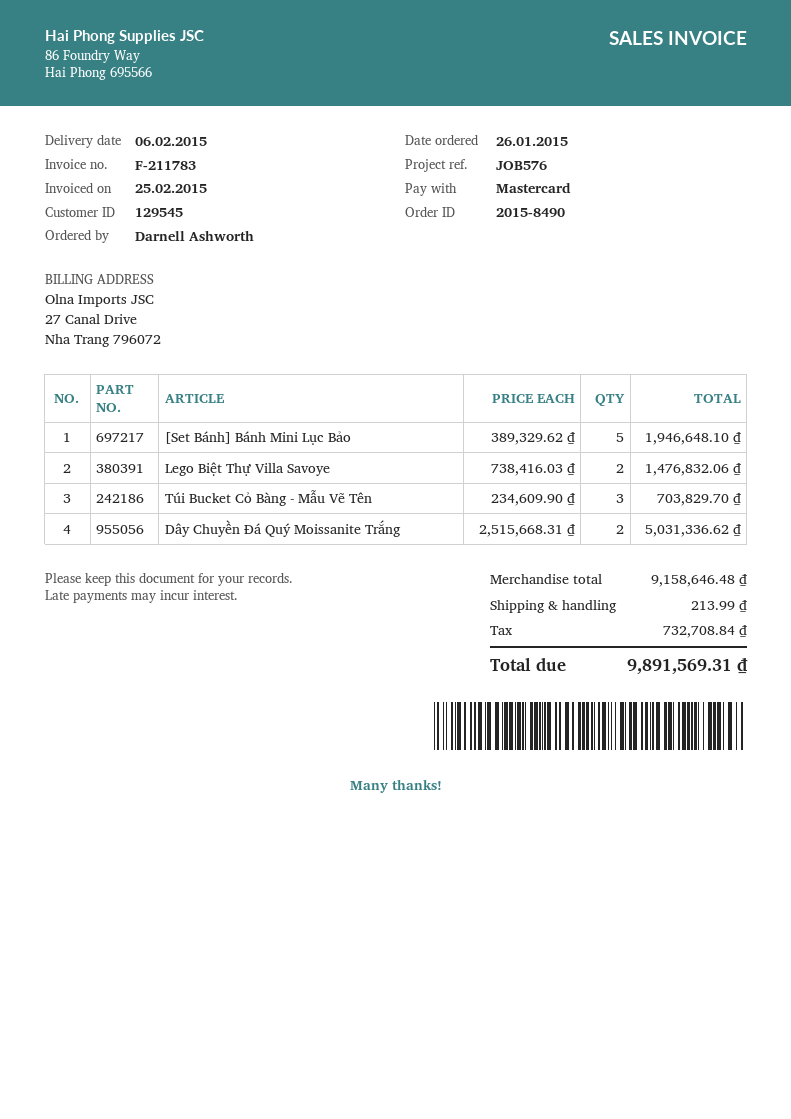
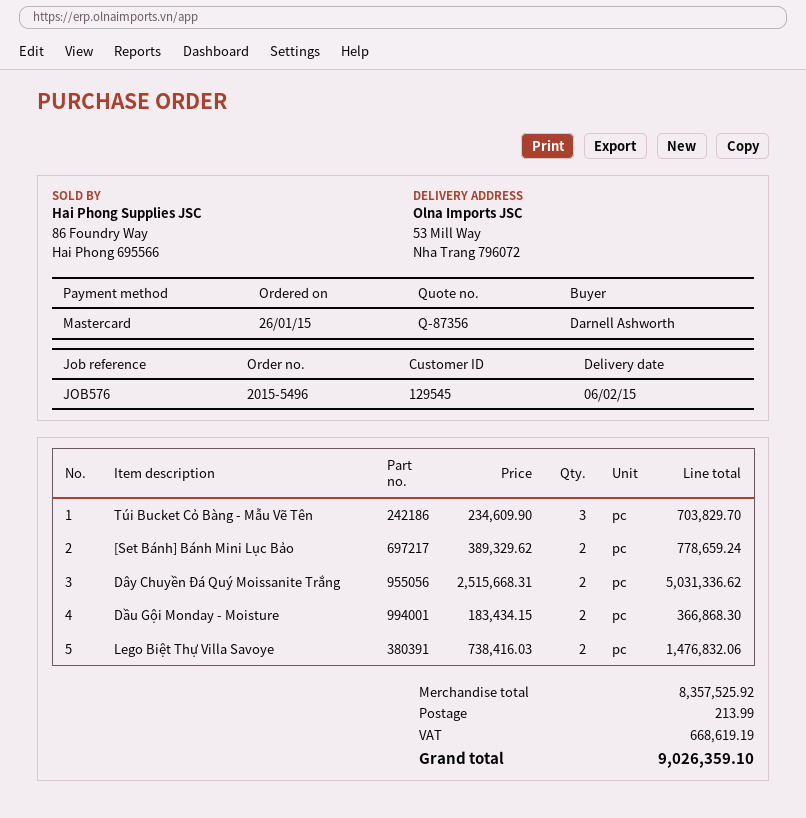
order number: 2015-8490 -> 2015-5496
[Set Bánh] Bánh Mini Lục Bảo: 5 x 389329.62 = 1946648.10 -> 2 x 389329.62 = 778659.24
Dầu Gội Monday - Moisture: none -> 2 x 183434.15 = 366868.30
subtotal: 9158646.48 -> 8357525.92
tax: 732708.84 -> 668619.19
total: 9891569.31 -> 9026359.10

